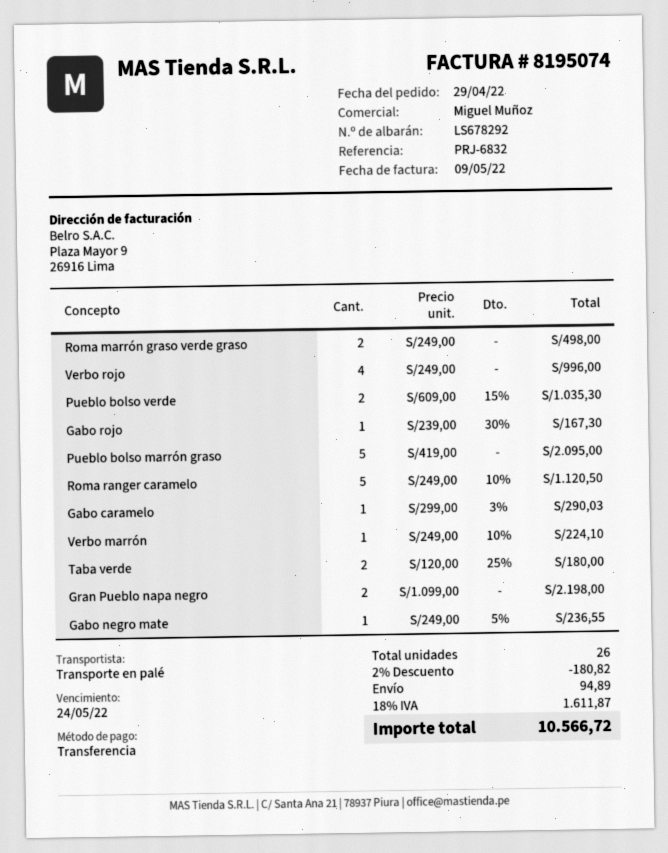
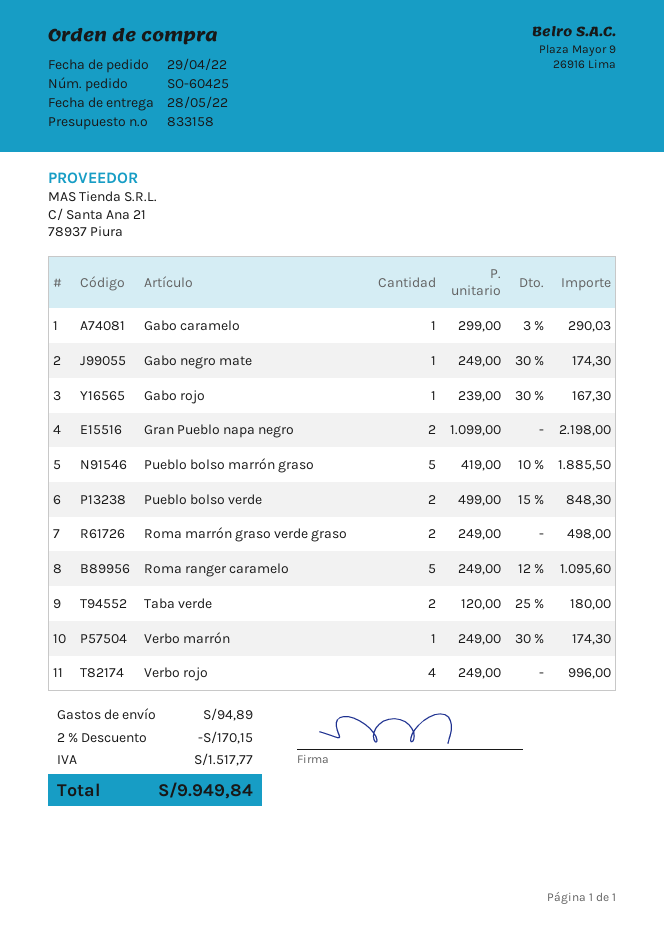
Pueblo bolso verde: 2 x 609.00 - 15% = 1035.30 -> 2 x 499.00 - 15% = 848.30
Pueblo bolso marrón graso: 5 x 419.00 = 2095.00 -> 5 x 419.00 - 10% = 1885.50
Roma ranger caramelo: 5 x 249.00 - 10% = 1120.50 -> 5 x 249.00 - 12% = 1095.60
Verbo marrón: 1 x 249.00 - 10% = 224.10 -> 1 x 249.00 - 30% = 174.30
Gabo negro mate: 1 x 249.00 - 5% = 236.55 -> 1 x 249.00 - 30% = 174.30
discount: 2% = 180.82 -> 2% = 170.15
tax: 1611.87 -> 1517.77
total: 10566.72 -> 9949.84

